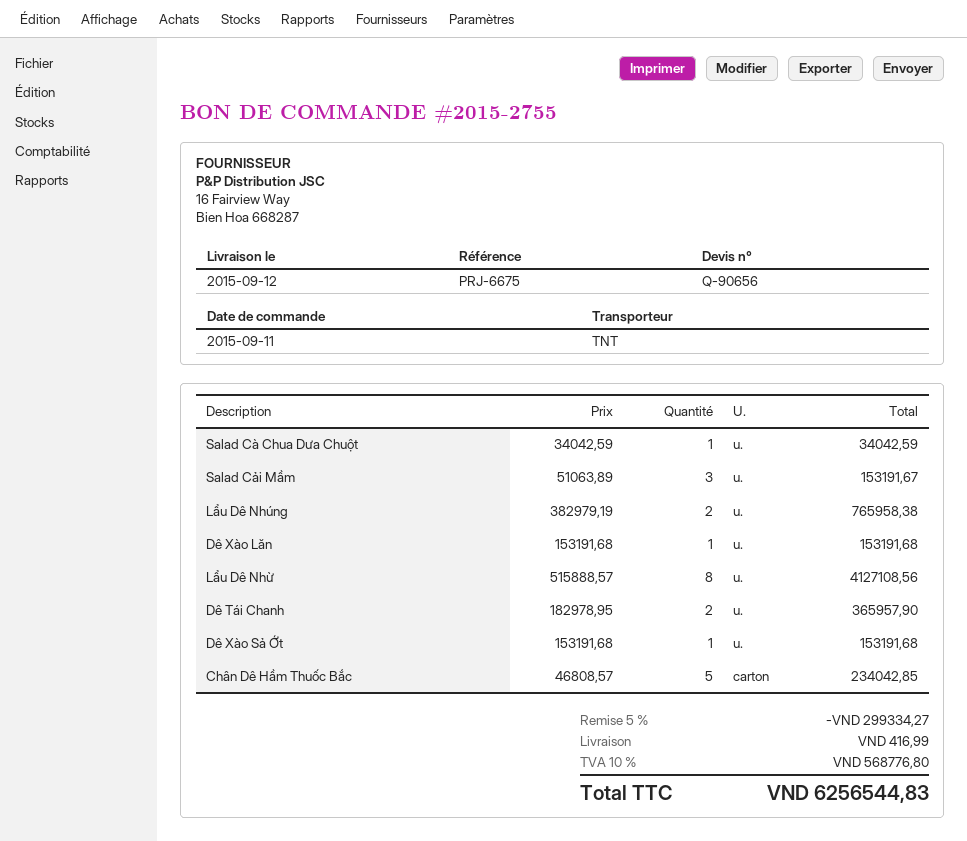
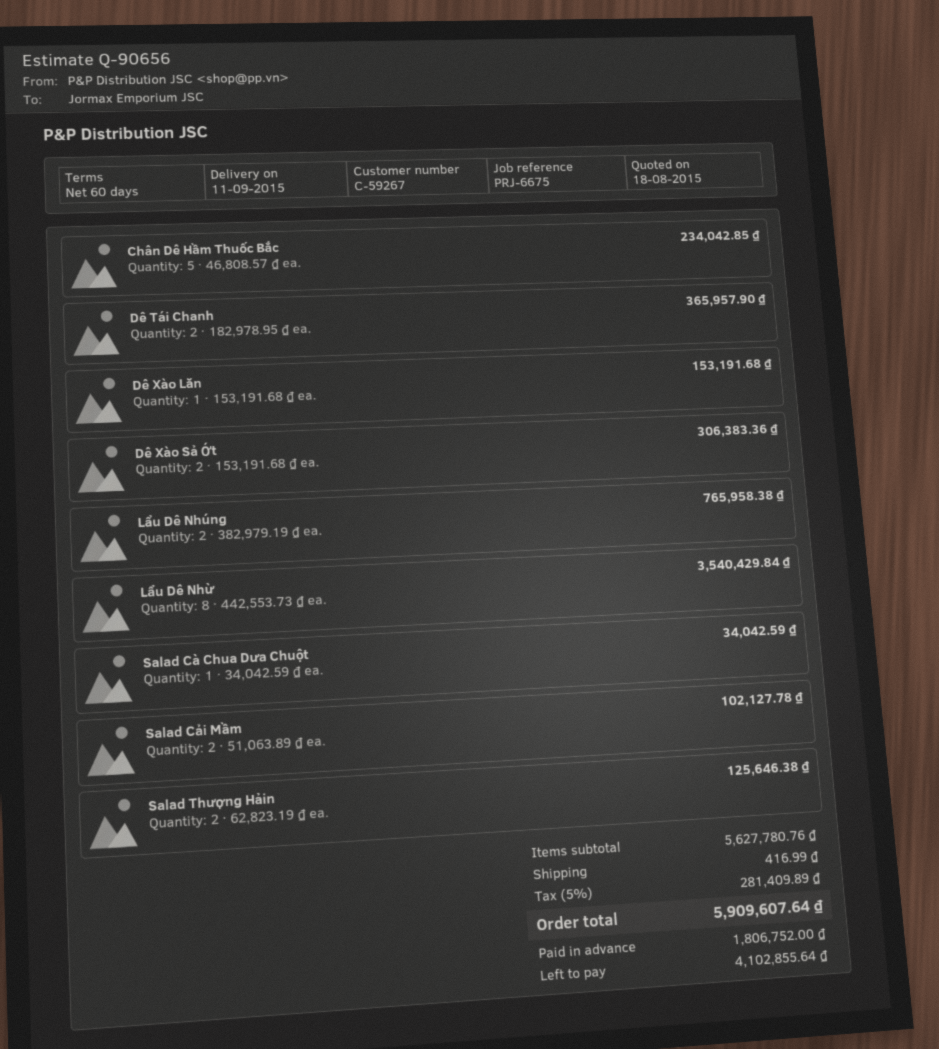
delivery date: 2015-09-12 -> 2015-09-11
Salad Cải Mầm: 3 x 51063.89 = 153191.67 -> 2 x 51063.89 = 102127.78
Lẩu Dê Nhừ: 8 x 515888.57 = 4127108.56 -> 8 x 442553.73 = 3540429.84
Dê Xào Sả Ớt: 1 x 153191.68 = 153191.68 -> 2 x 153191.68 = 306383.36
Salad Thượng Hảin: none -> 2 x 62823.19 = 125646.38
discount: 5% = 299334.27 -> none
tax: 10% = 568776.80 -> 5% = 281409.89
total: 6256544.83 -> 5909607.64

